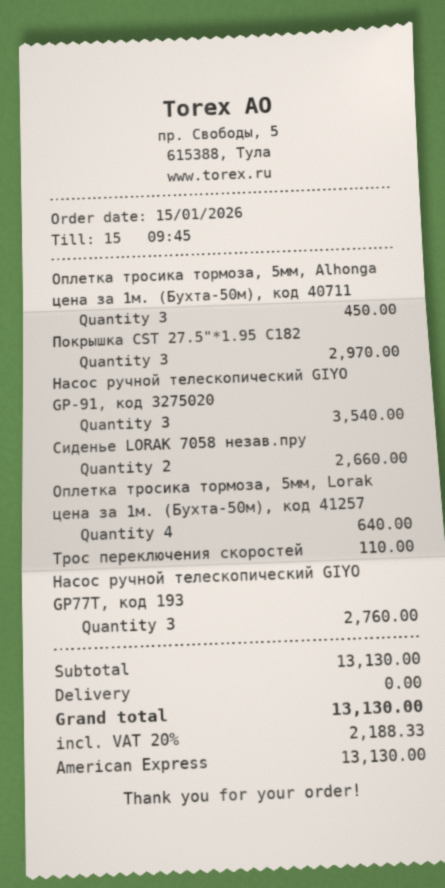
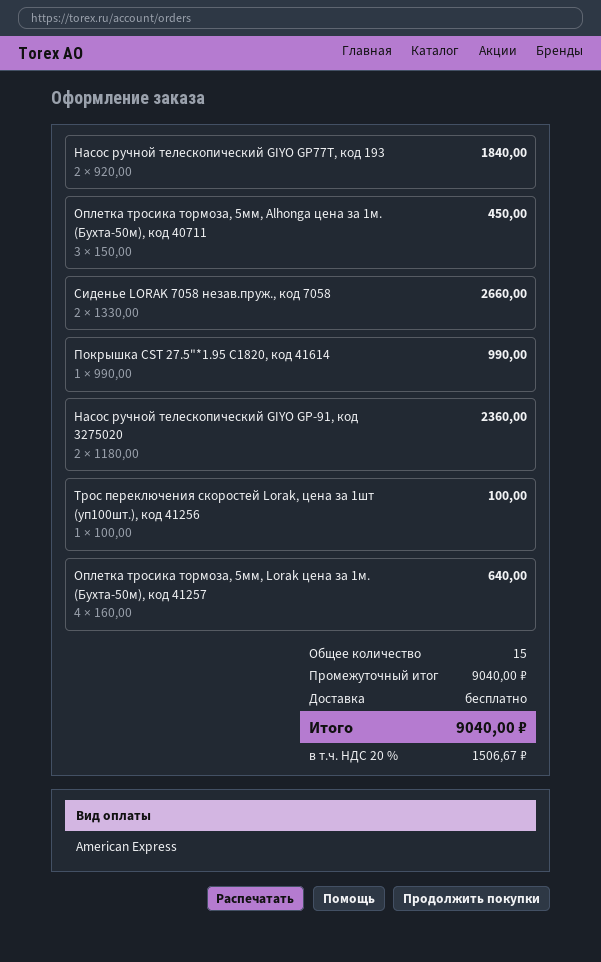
Покрышка CST 27.5"*1.95 C182: 3 for 2970.00 -> 1 for 990.00
Насос ручной телескопический GIYO GP-91, код 3275020: 3 for 3540.00 -> 2 for 2360.00
Трос переключения скоростей: 1 for 110.00 -> 1 for 100.00
Насос ручной телескопический GIYO GP77T, код 193: 3 for 2760.00 -> 2 for 1840.00
subtotal: 13130.00 -> 9040.00
tax: 20% = 2188.33 -> 20% = 1506.67
total: 13130.00 -> 9040.00

